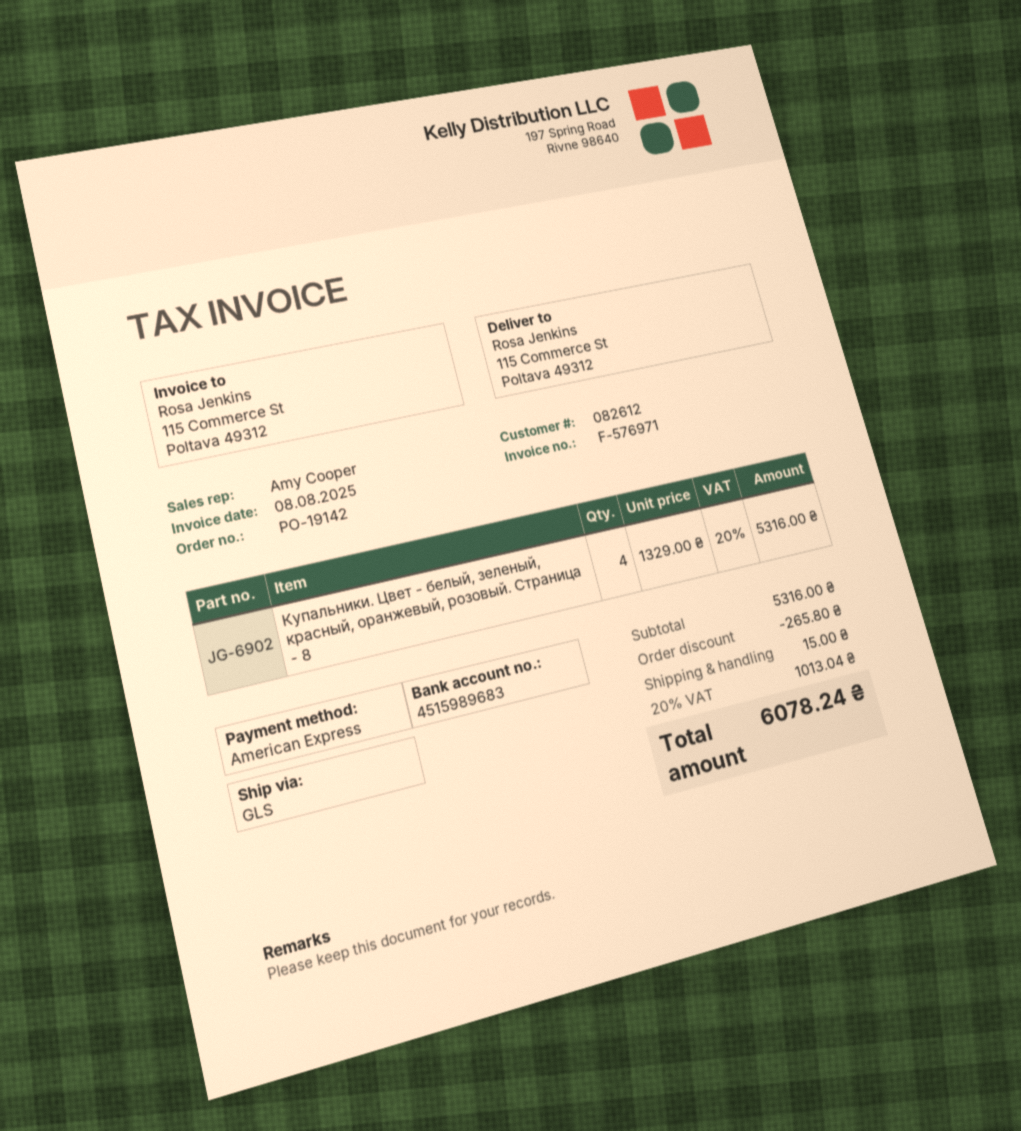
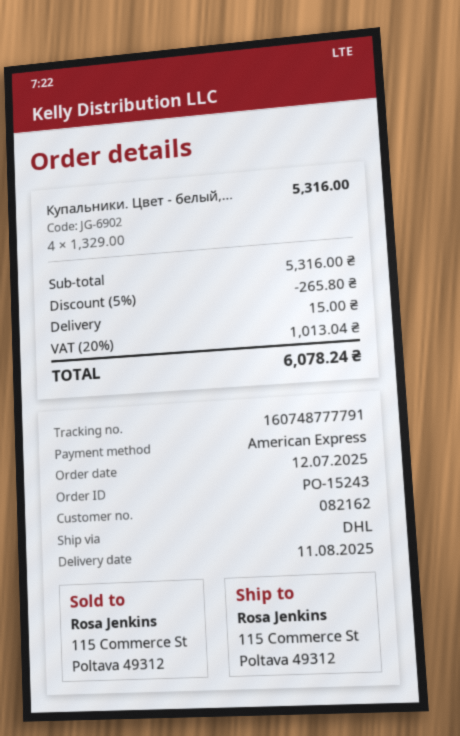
order number: PO-19142 -> PO-15243
customer number: 082612 -> 082162
shipping method: GLS -> DHL

